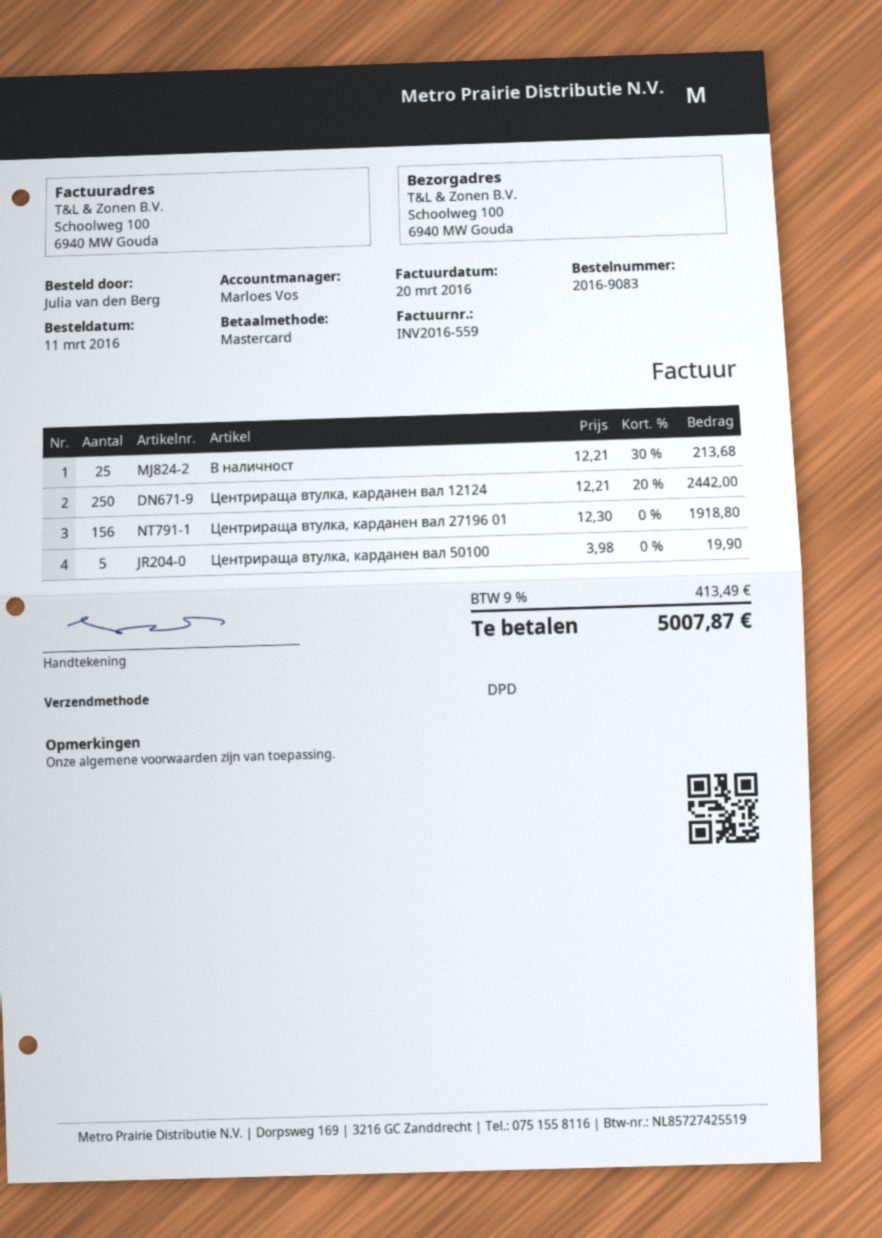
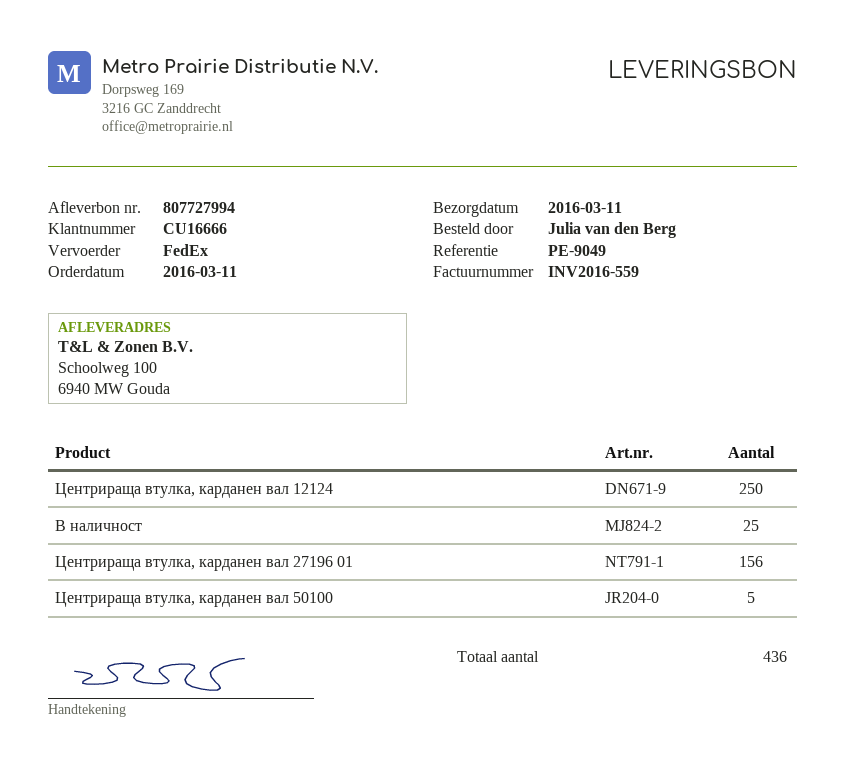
shipping method: DPD -> FedEx

